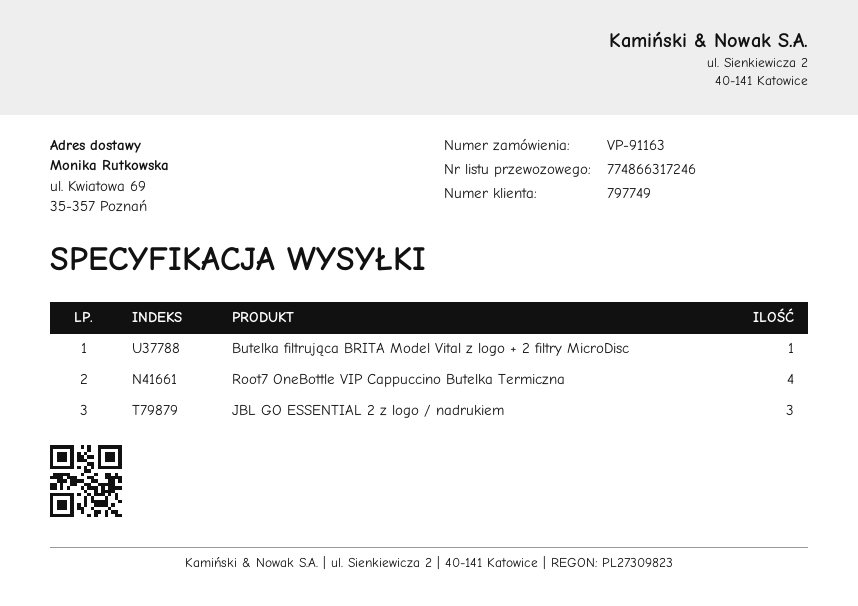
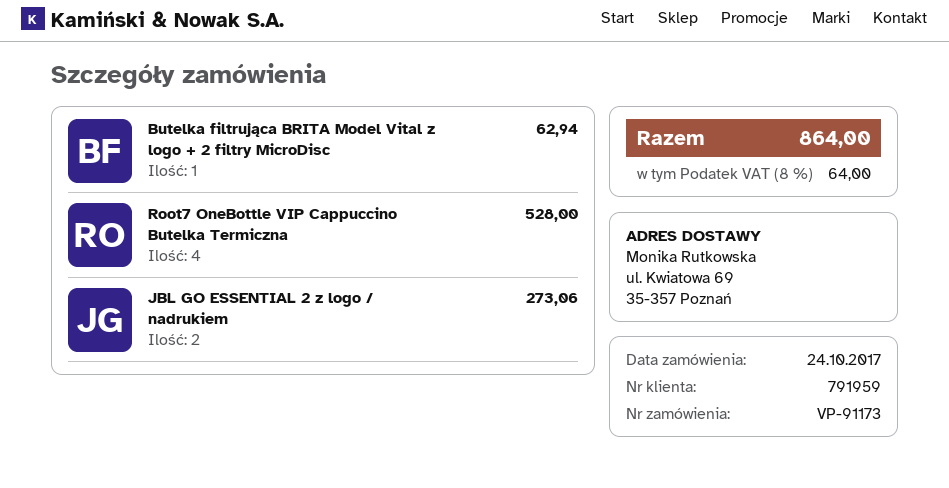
order number: VP-91163 -> VP-91173
customer number: 797749 -> 791959
JBL GO ESSENTIAL 2 z logo / nadrukiem: 3 -> 2

